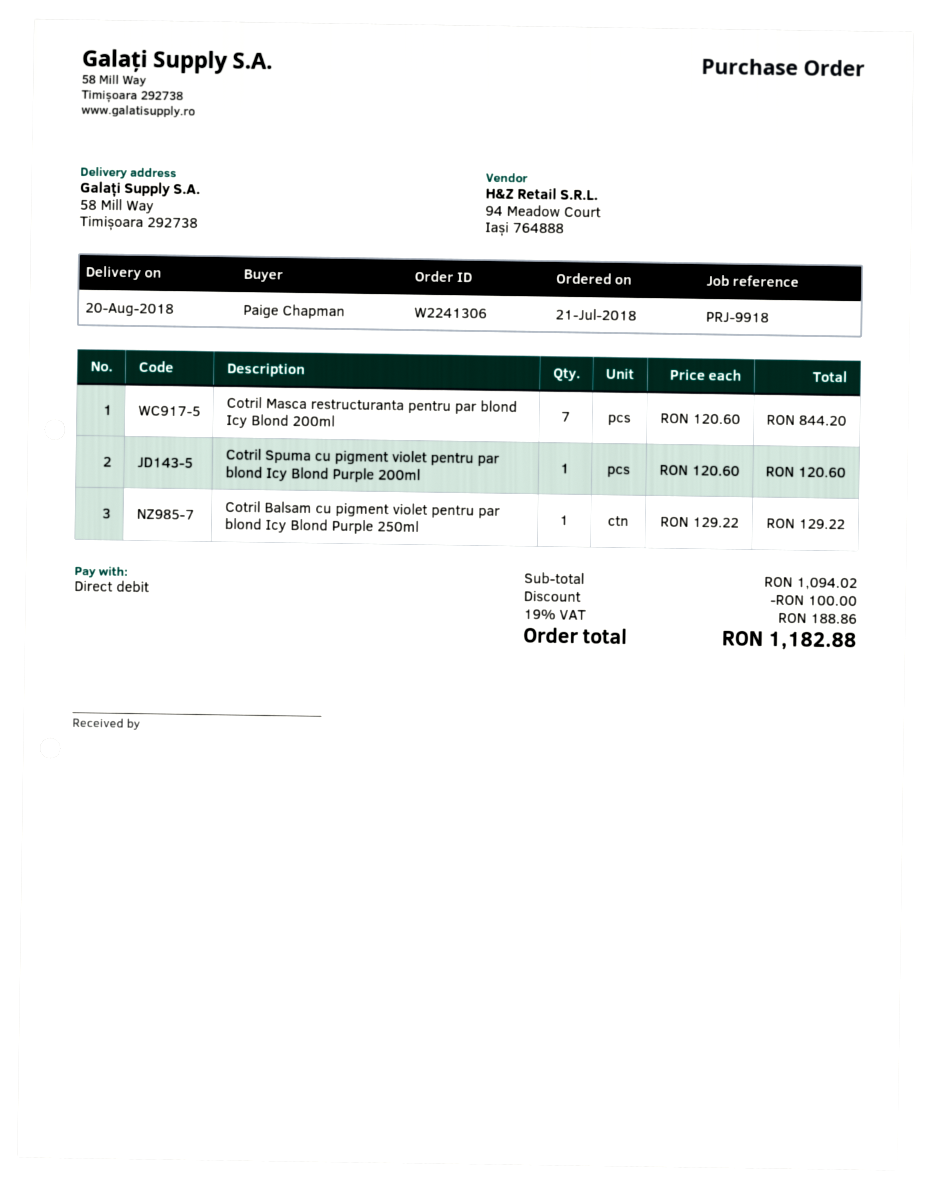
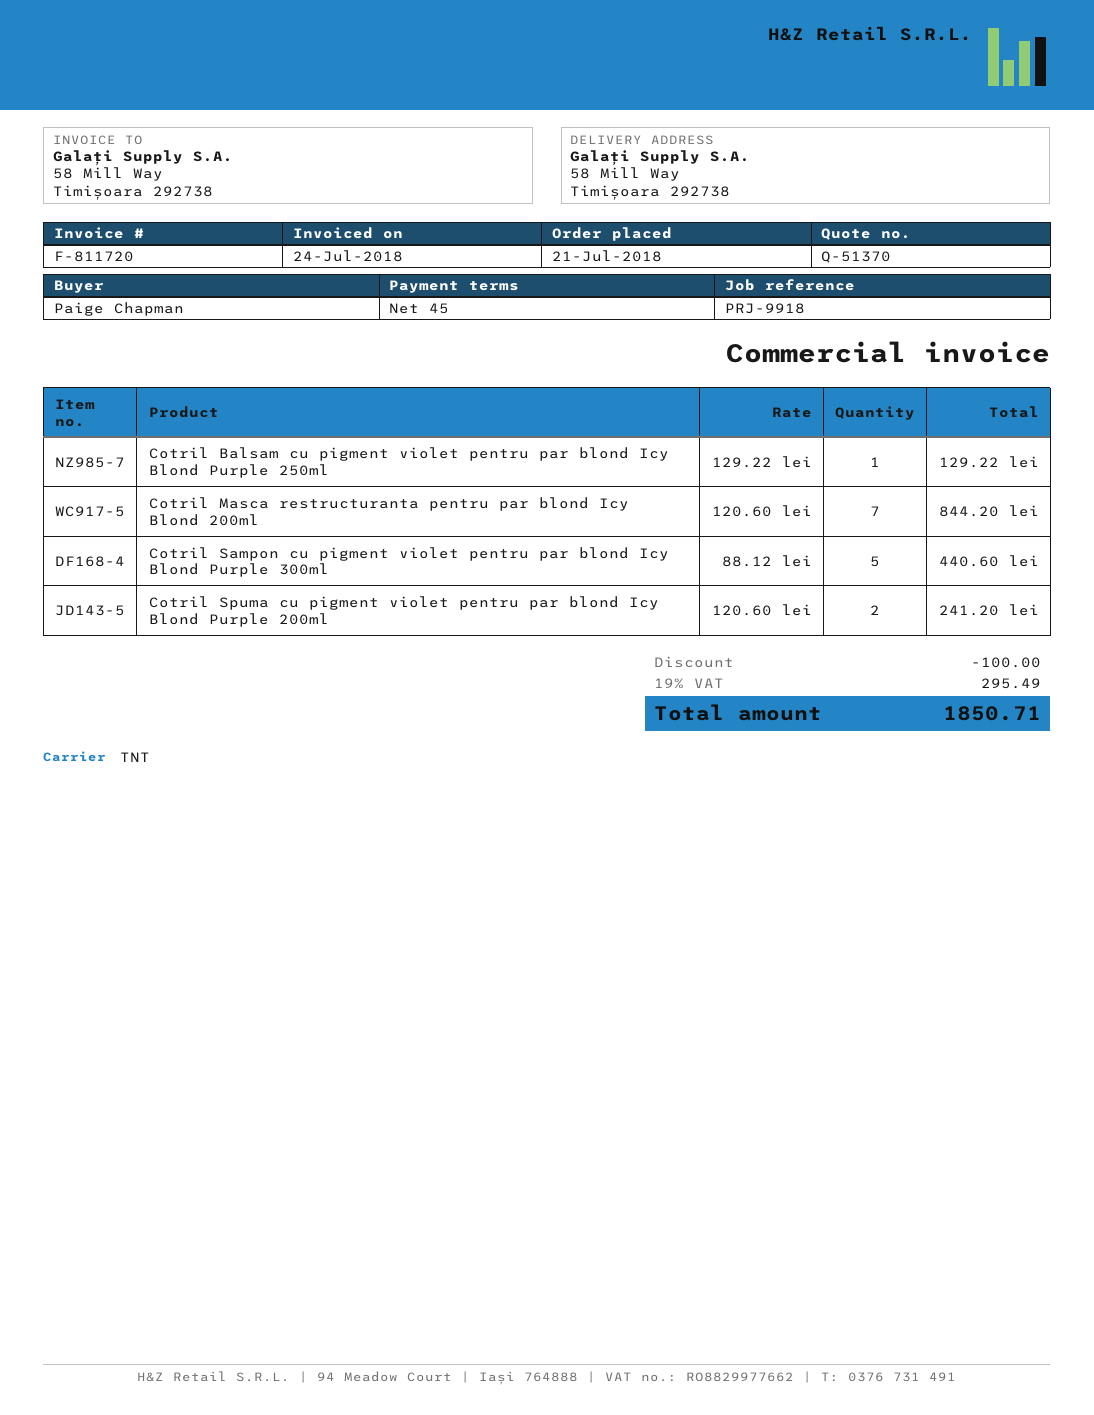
Cotril Spuma cu pigment violet pentru par blond Icy Blond Purple 200ml: 1 x 120.60 = 120.60 -> 2 x 120.60 = 241.20
Cotril Sampon cu pigment violet pentru par blond Icy Blond Purple 300ml: none -> 5 x 88.12 = 440.60
tax: 19% = 188.86 -> 19% = 295.49
total: 1182.88 -> 1850.71

